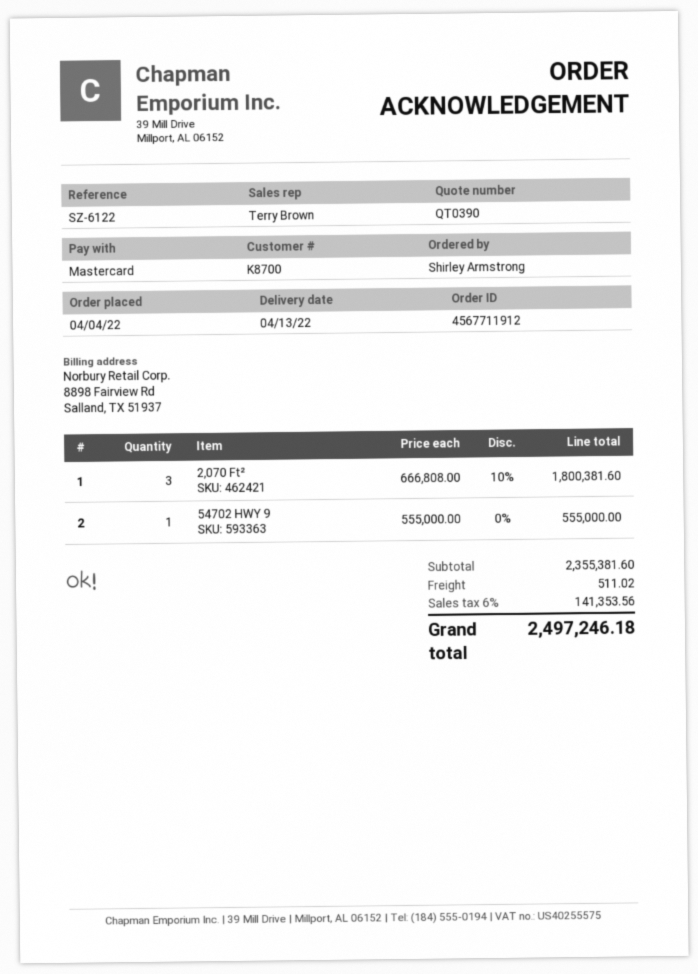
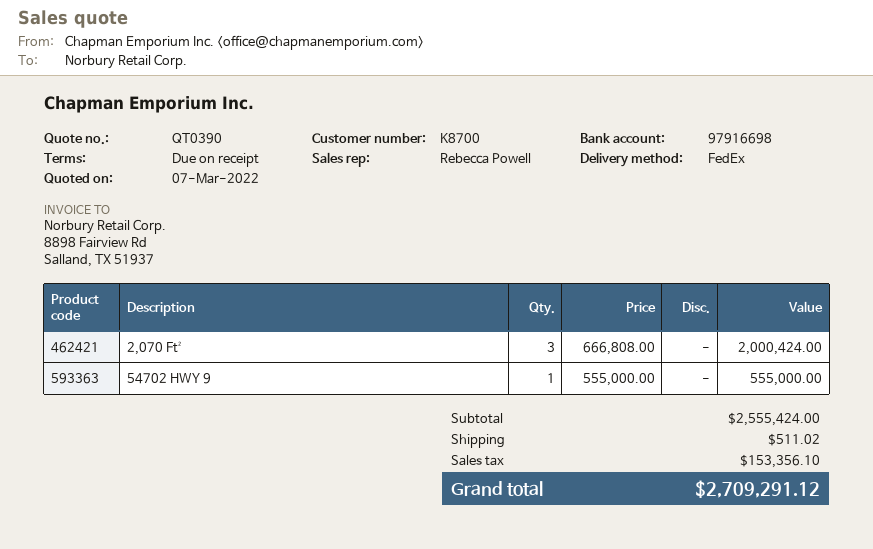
sales rep: Terry Brown -> Rebecca Powell
2,070 Ft²: 3 x 666808.00 - 10% = 1800381.60 -> 3 x 666808.00 = 2000424.00
subtotal: 2355381.60 -> 2555424.00
tax: 141353.56 -> 153356.10
total: 2497246.18 -> 2709291.12

